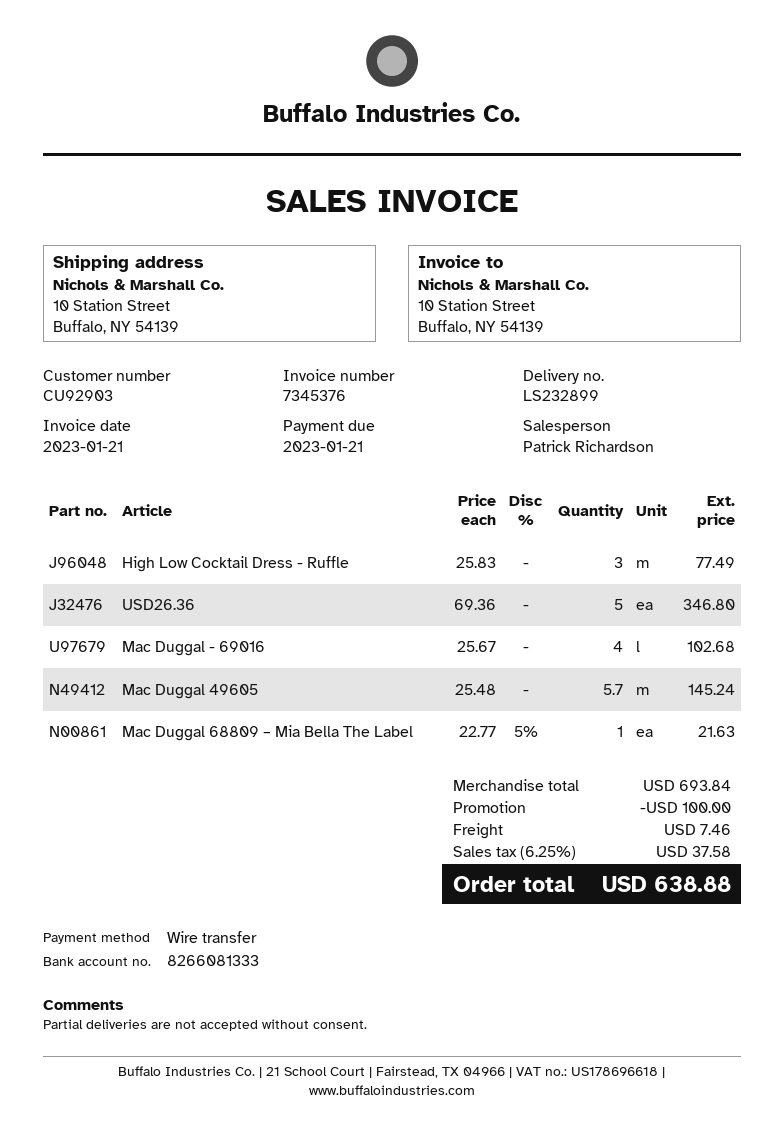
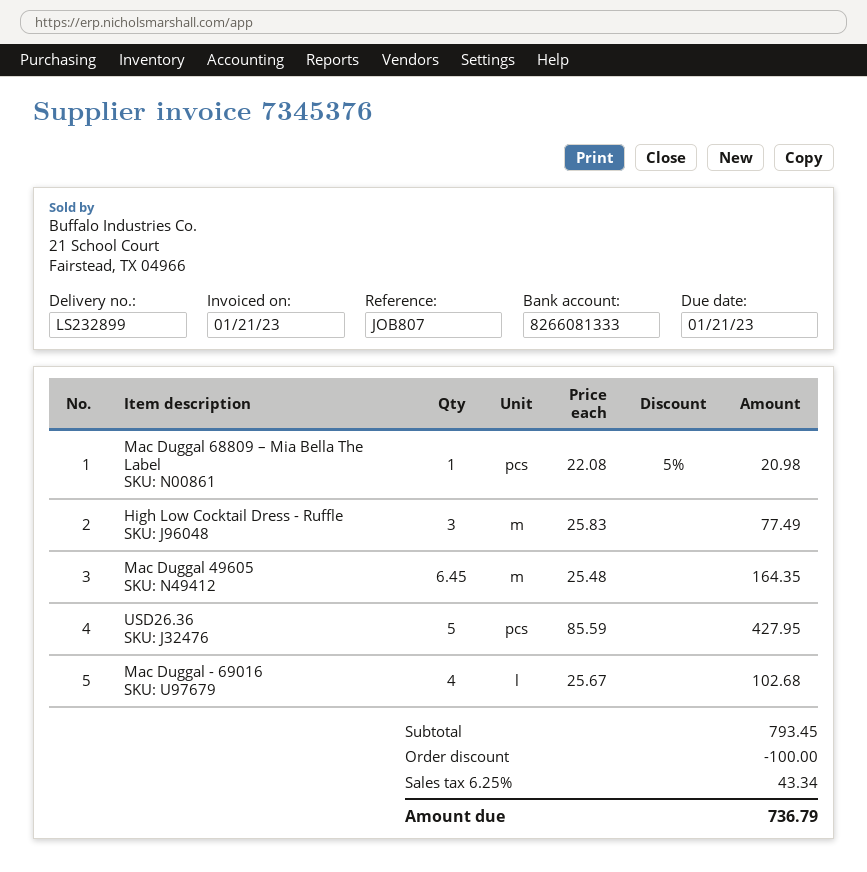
USD26.36: 5 x 69.36 = 346.80 -> 5 x 85.59 = 427.95
Mac Duggal 49605: 5.7 x 25.48 = 145.24 -> 6.45 x 25.48 = 164.35
Mac Duggal 68809 – Mia Bella The Label: 1 x 22.77 - 5% = 21.63 -> 1 x 22.08 - 5% = 20.98
subtotal: 693.84 -> 793.45
shipping: 7.46 -> none
tax: 6.25% = 37.58 -> 6.25% = 43.34
total: 638.88 -> 736.79

